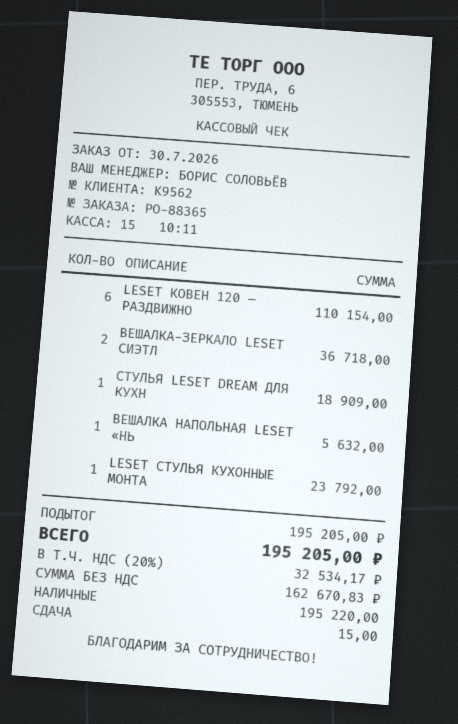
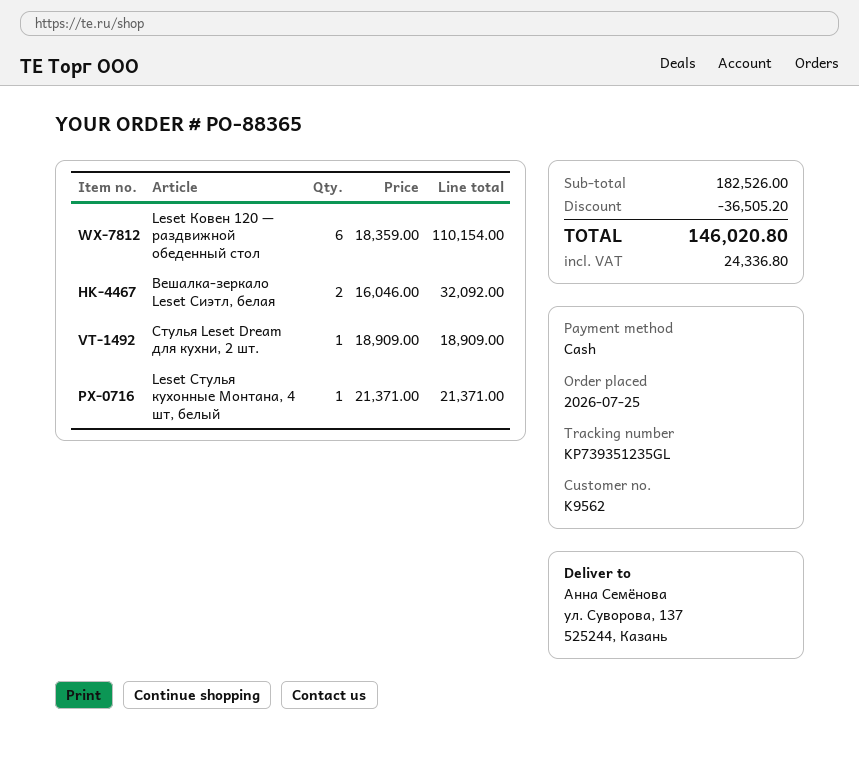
order date: 2026-07-30 -> 2026-07-25
ВЕШАЛКА-ЗЕРКАЛО LESET СИЭТЛ: 2 for 36718.00 -> 2 for 32092.00
ВЕШАЛКА НАПОЛЬНАЯ LESET «НЬ: 1 for 5632.00 -> none
LESET СТУЛЬЯ КУХОННЫЕ МОНТА: 1 for 23792.00 -> 1 for 21371.00
subtotal: 195205.00 -> 182526.00
discount: none -> 36505.20
tax: 32534.17 -> 24336.80
total: 195205.00 -> 146020.80

